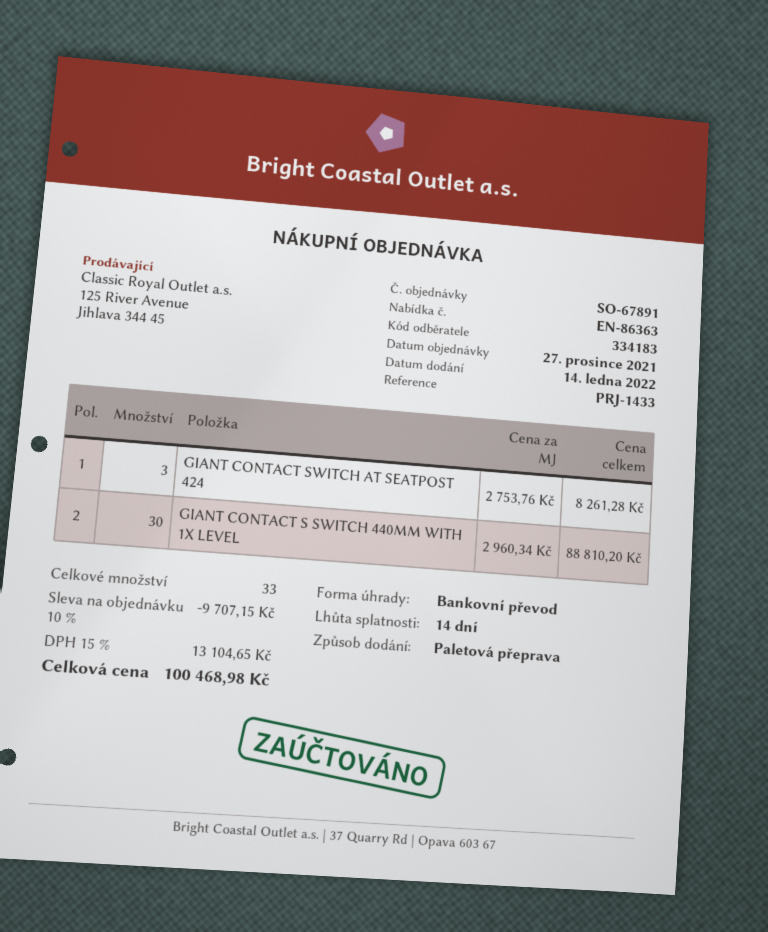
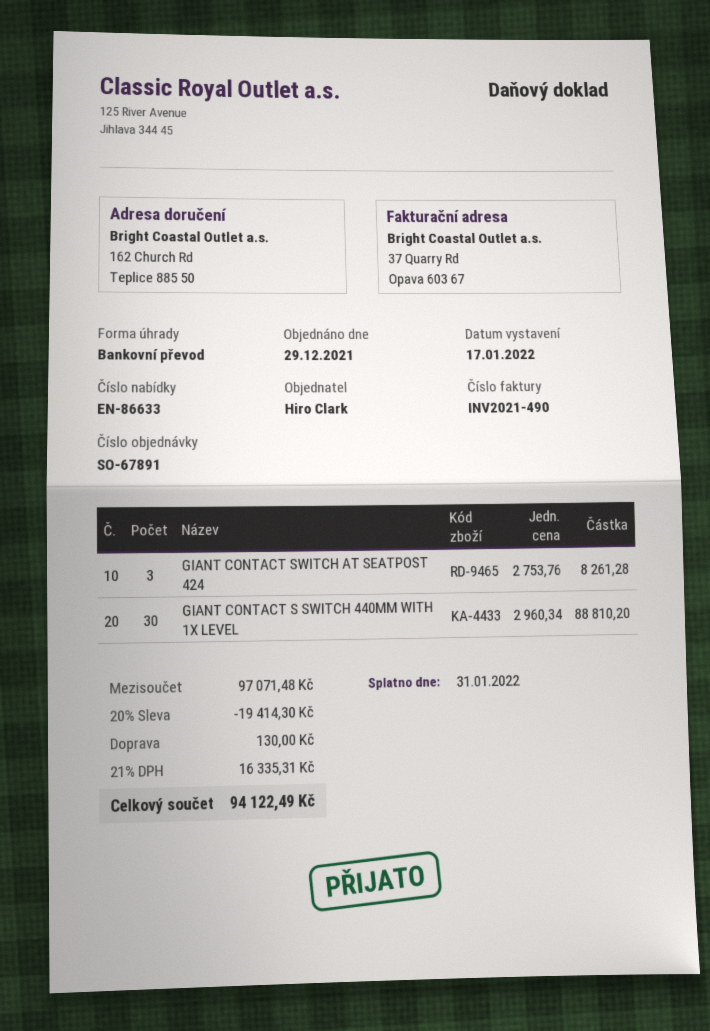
quote number: EN-86363 -> EN-86633
order date: 2021-12-27 -> 2021-12-29
discount: 10% = 9707.15 -> 20% = 19414.30
shipping: none -> 130.00
tax: 15% = 13104.65 -> 21% = 16335.31
total: 100468.98 -> 94122.49

